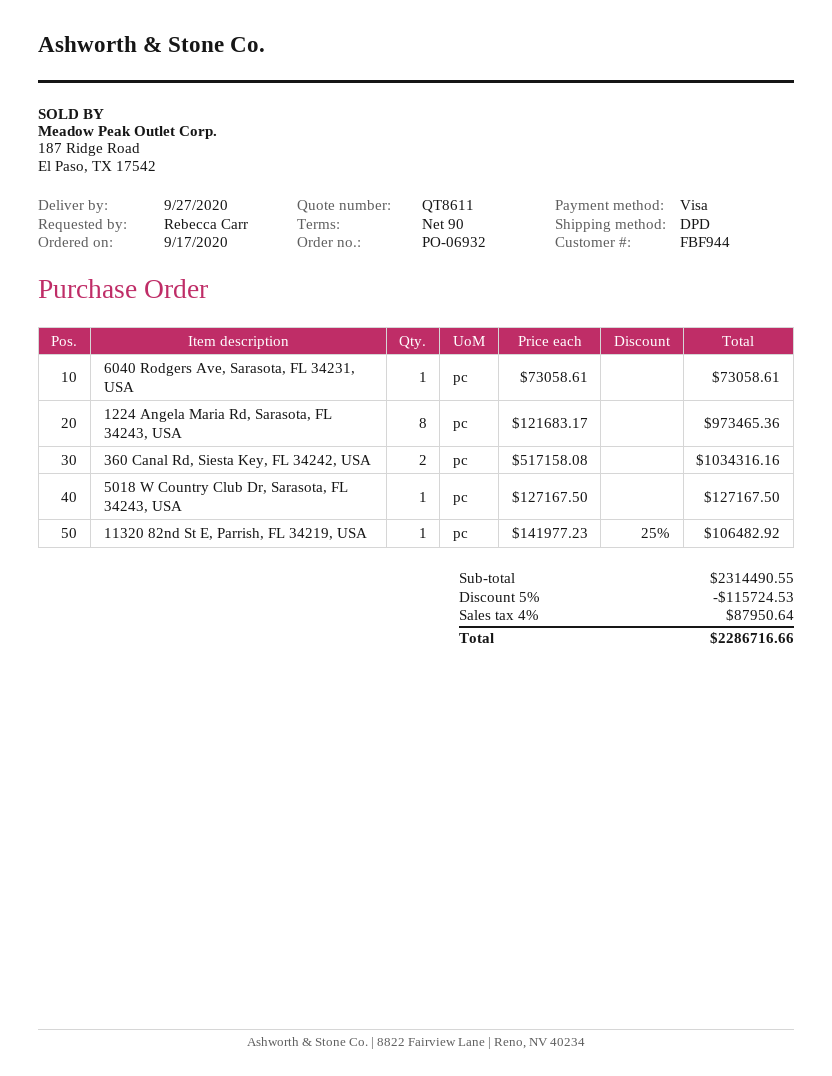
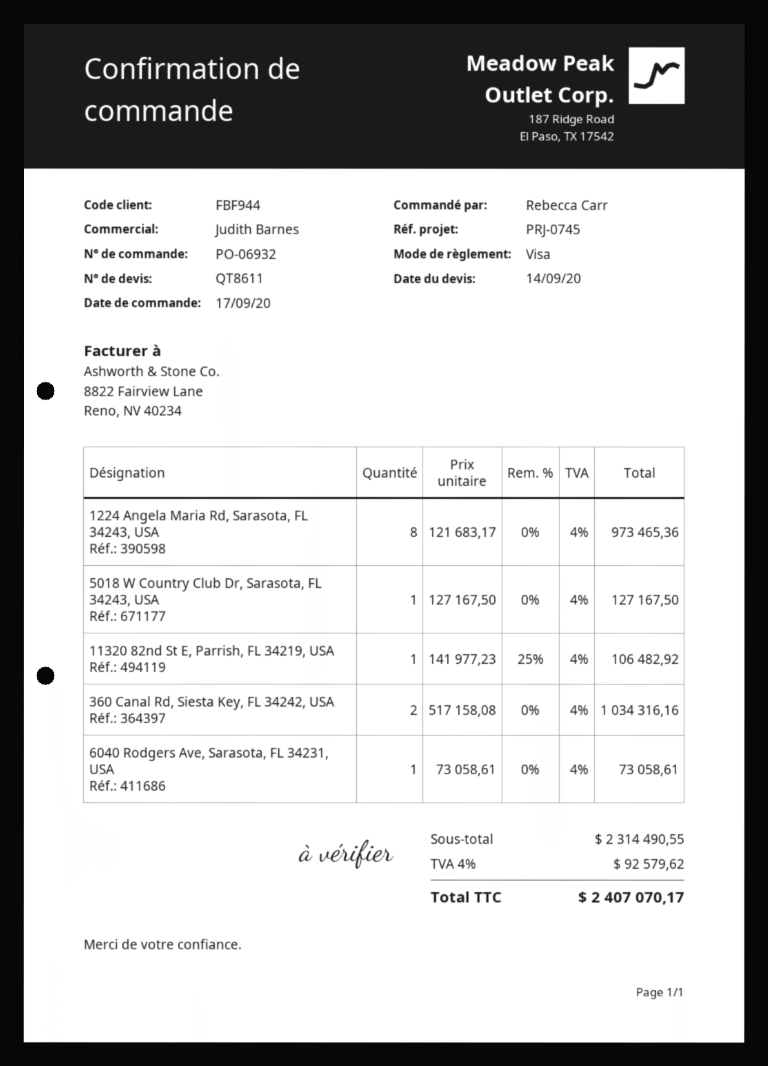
discount: 5% = 115724.53 -> none
tax: 4% = 87950.64 -> 4% = 92579.62
total: 2286716.66 -> 2407070.17

